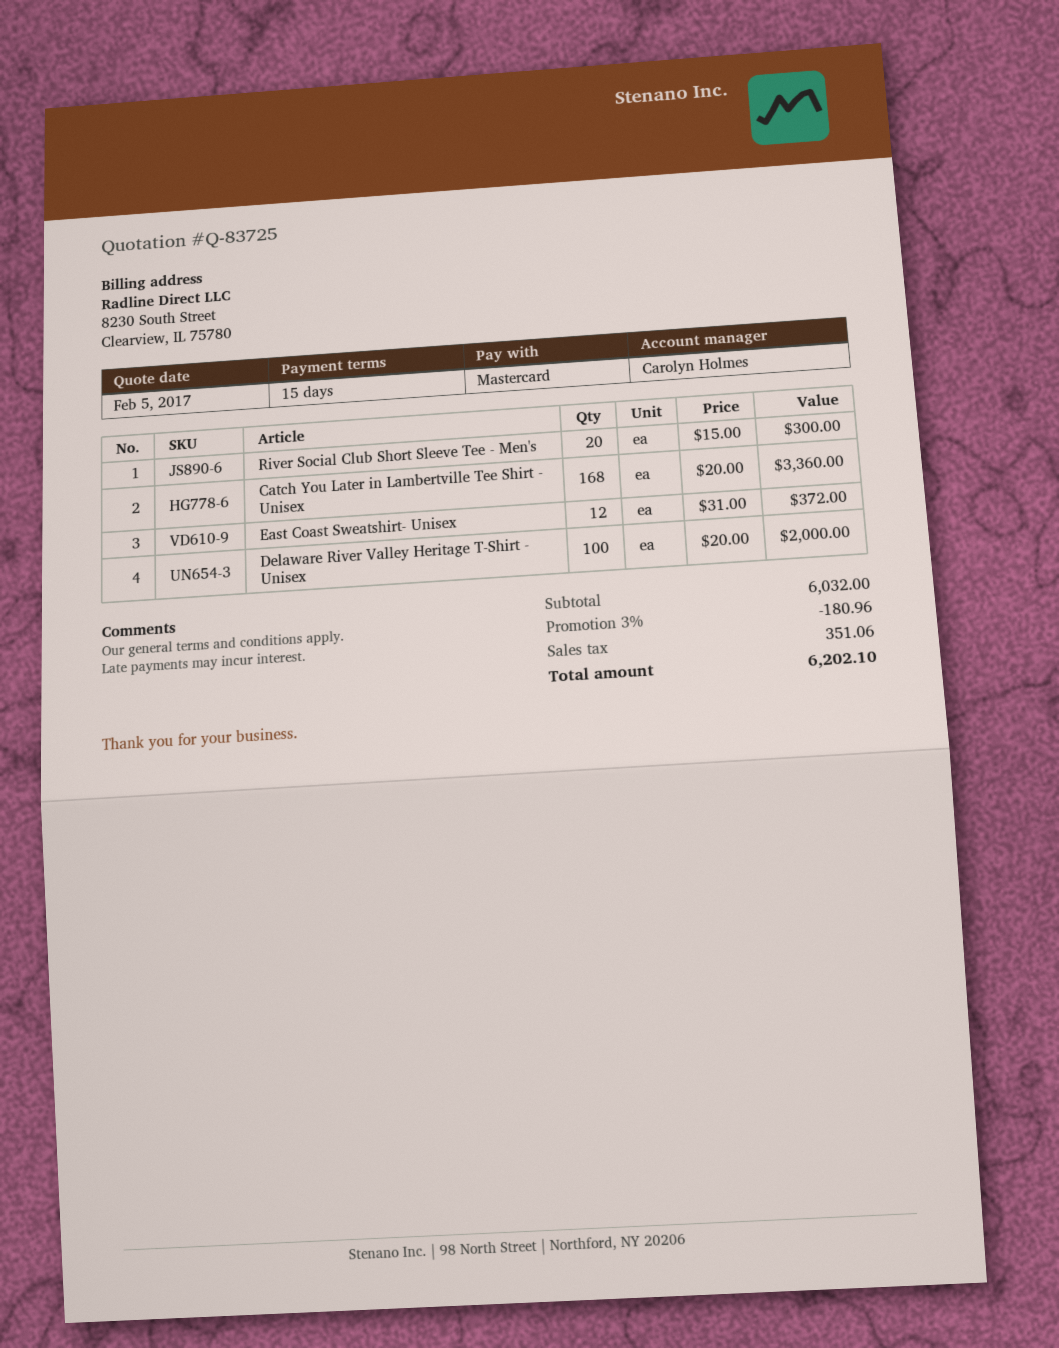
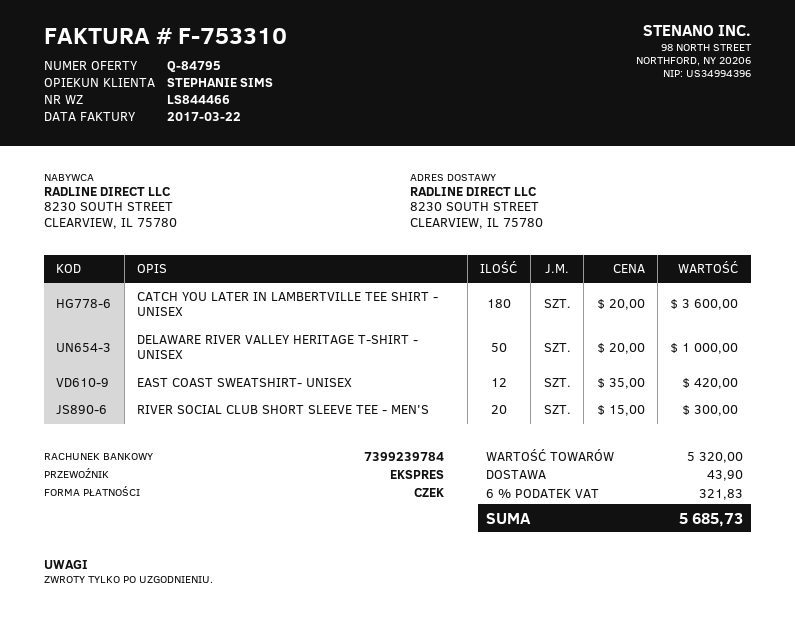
quote number: Q-83725 -> Q-84795
sales rep: Carolyn Holmes -> STEPHANIE SIMS
payment method: Mastercard -> cheque
Catch You Later in Lambertville Tee Shirt - Unisex: 168 x 20.00 = 3360.00 -> 180 x 20.00 = 3600.00
East Coast Sweatshirt- Unisex: 12 x 31.00 = 372.00 -> 12 x 35.00 = 420.00
Delaware River Valley Heritage T-Shirt - Unisex: 100 x 20.00 = 2000.00 -> 50 x 20.00 = 1000.00
subtotal: 6032.00 -> 5320.00
discount: 3% = 180.96 -> none
shipping: none -> 43.90
tax: 351.06 -> 321.83
total: 6202.10 -> 5685.73

